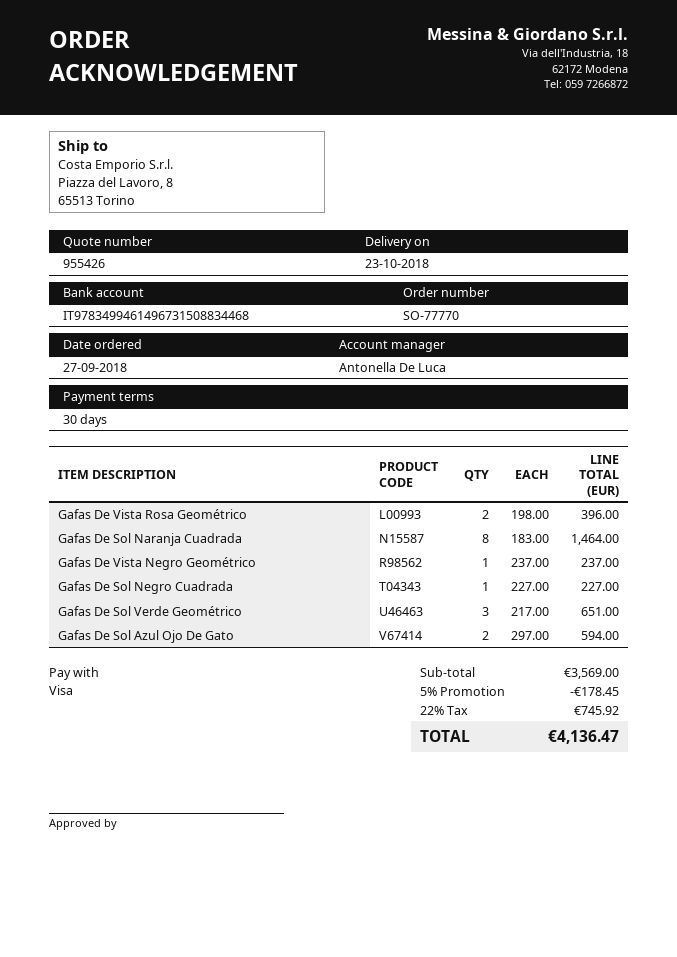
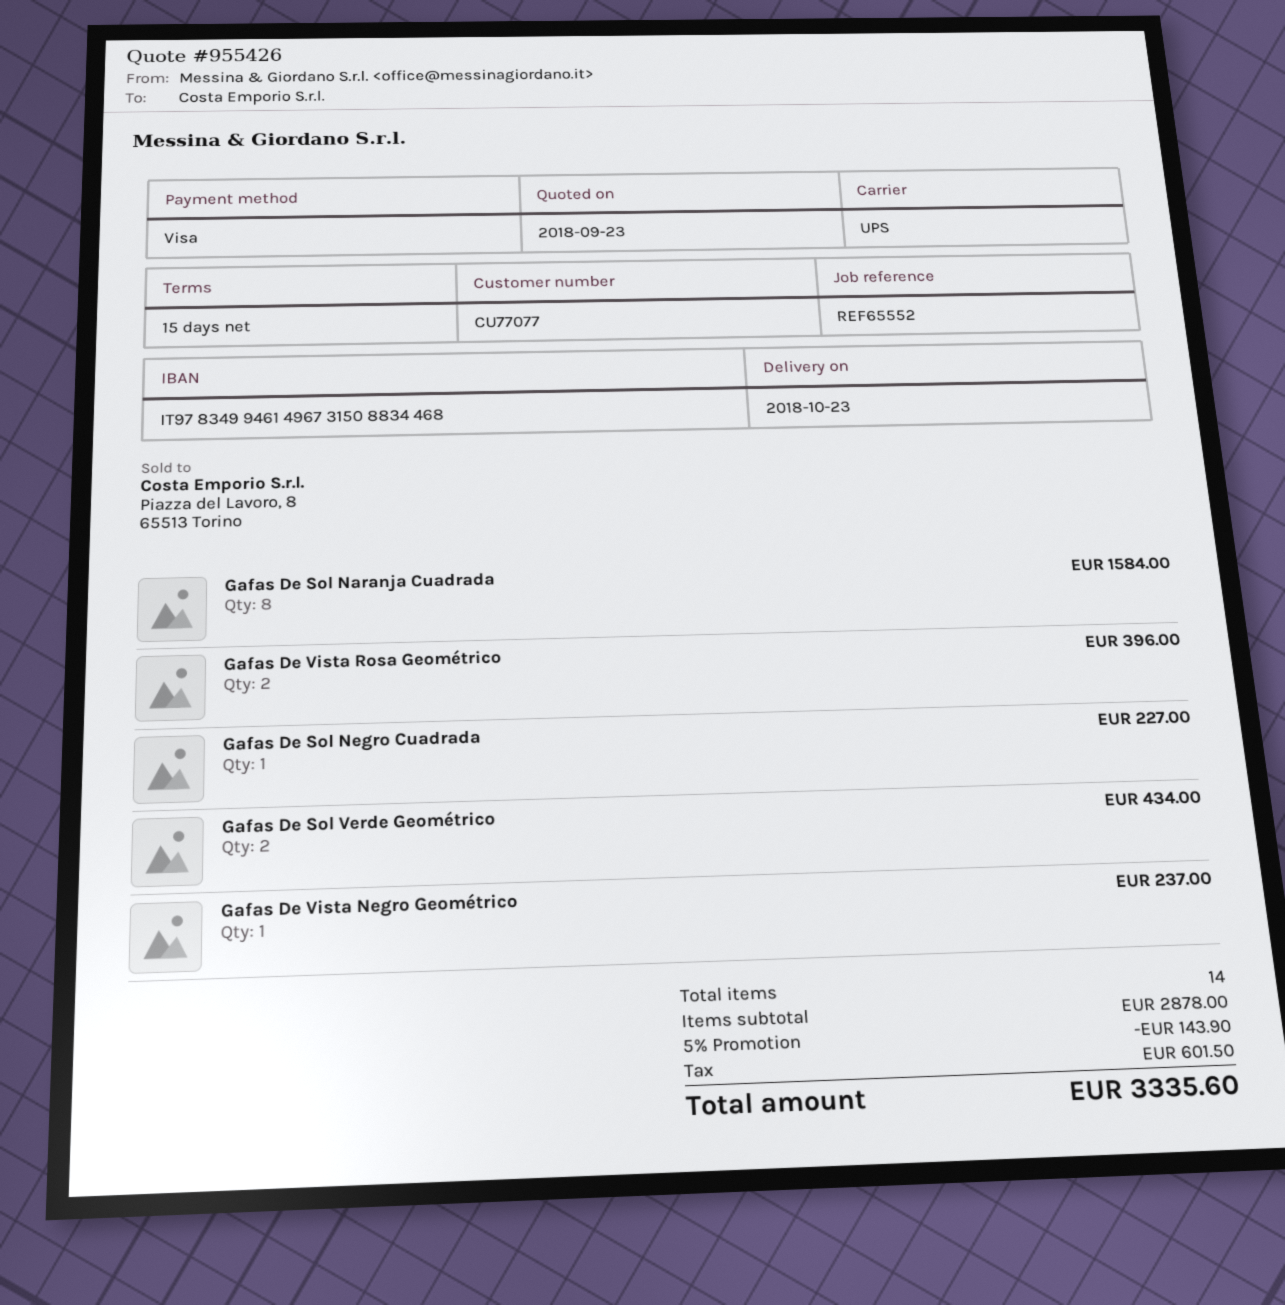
payment terms: 30 days -> 15 days
Gafas De Sol Naranja Cuadrada: 8 for 1464.00 -> 8 for 1584.00
Gafas De Sol Verde Geométrico: 3 for 651.00 -> 2 for 434.00
Gafas De Sol Azul Ojo De Gato: 2 for 594.00 -> none
subtotal: 3569.00 -> 2878.00
discount: 5% = 178.45 -> 5% = 143.90
tax: 745.92 -> 601.50
total: 4136.47 -> 3335.60

